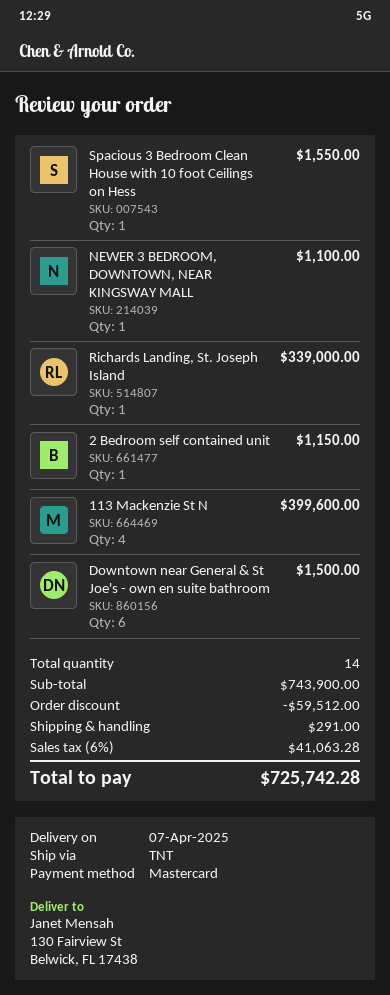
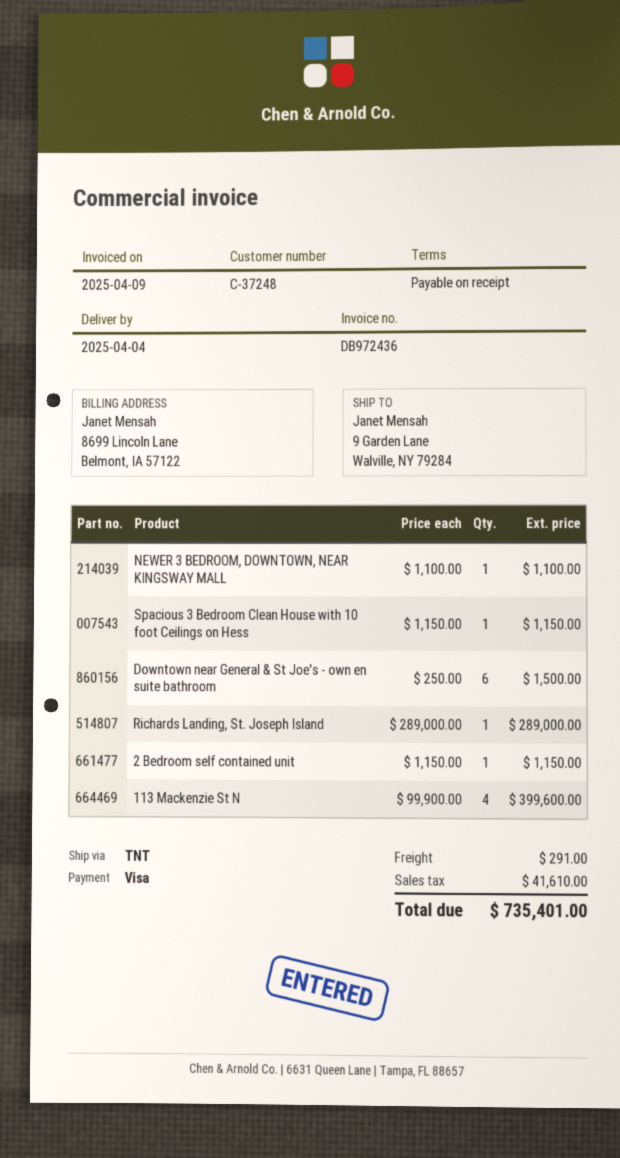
delivery date: 2025-04-07 -> 2025-04-04
payment method: Mastercard -> Visa
ship to: 130 Fairview St, Belwick, FL 17438 -> 9 Garden Lane, Walville, NY 79284
Spacious 3 Bedroom Clean House with 10 foot Ceilings on Hess: 1 for 1550.00 -> 1 for 1150.00
Richards Landing, St. Joseph Island: 1 for 339000.00 -> 1 for 289000.00
discount: 59512.00 -> none
tax: 41063.28 -> 41610.00
total: 725742.28 -> 735401.00

